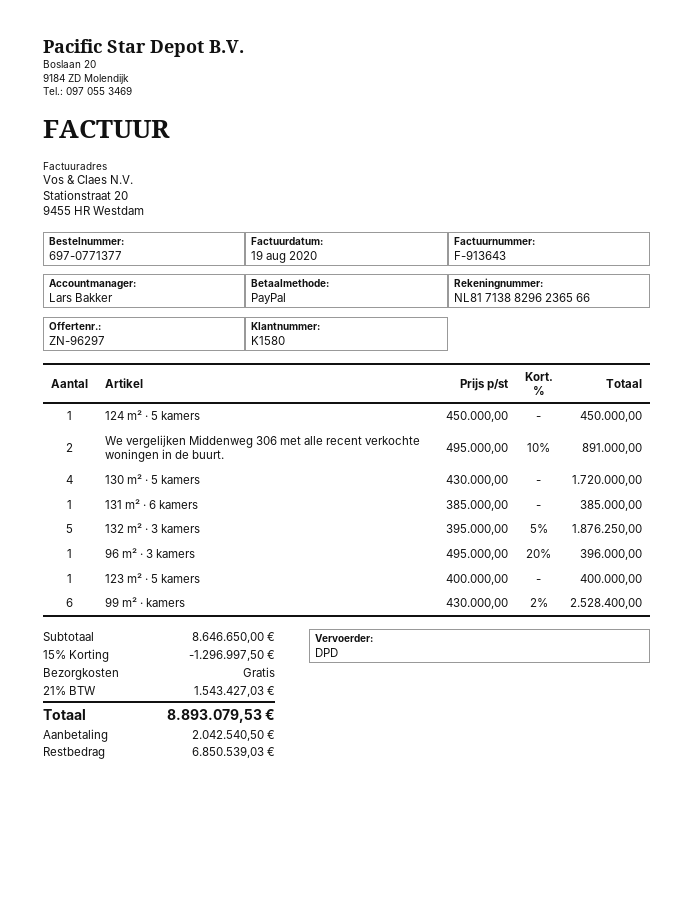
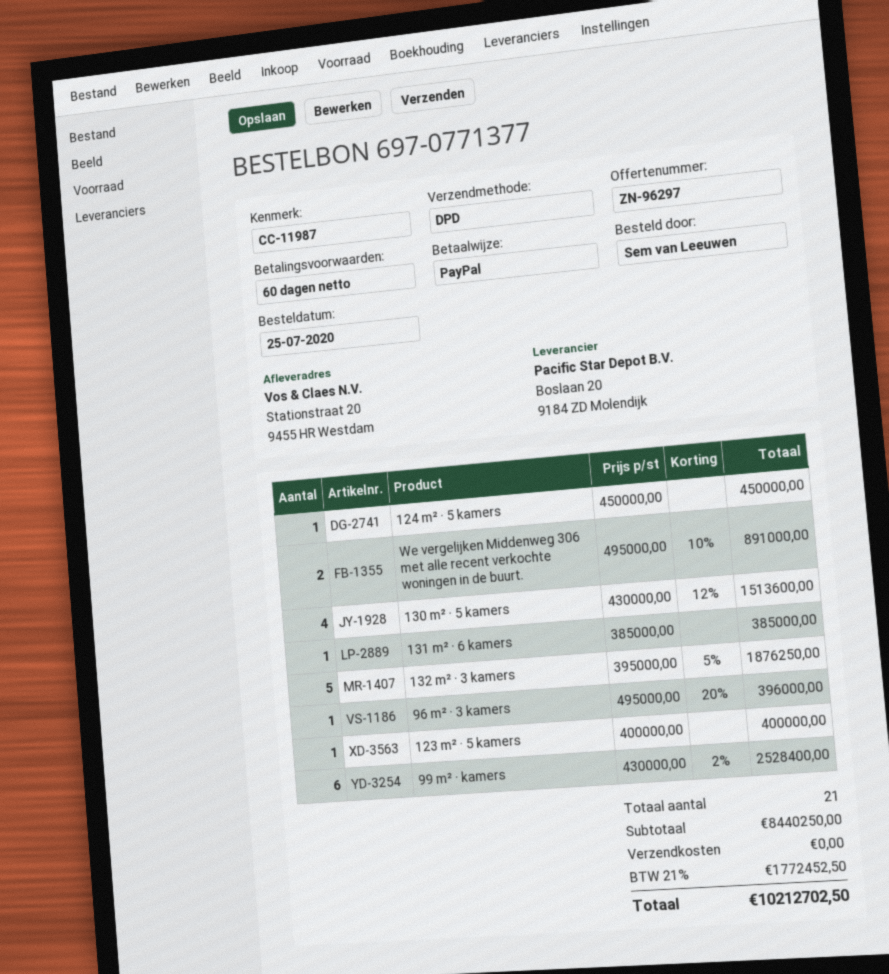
130 m² · 5 kamers: 4 x 430000.00 = 1720000.00 -> 4 x 430000.00 - 12% = 1513600.00
subtotal: 8646650.00 -> 8440250.00
discount: 15% = 1296997.50 -> none
tax: 21% = 1543427.03 -> 21% = 1772452.50
total: 8893079.53 -> 10212702.50

